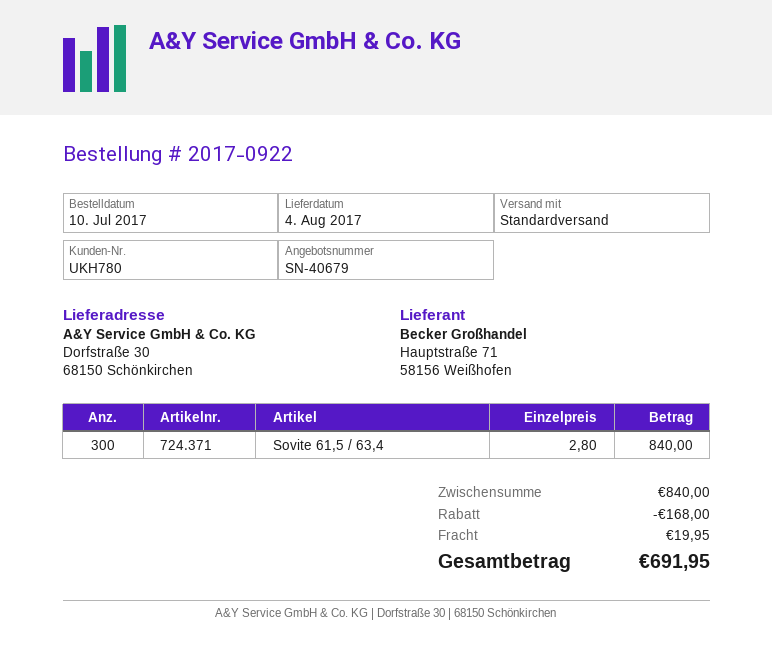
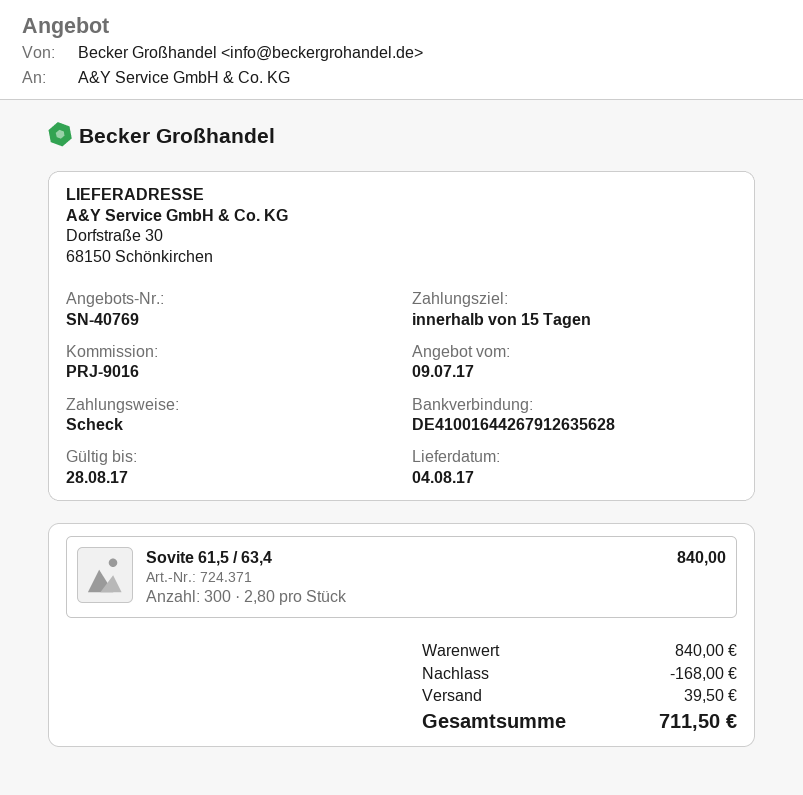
quote number: SN-40679 -> SN-40769
shipping: 19.95 -> 39.50
total: 691.95 -> 711.50

